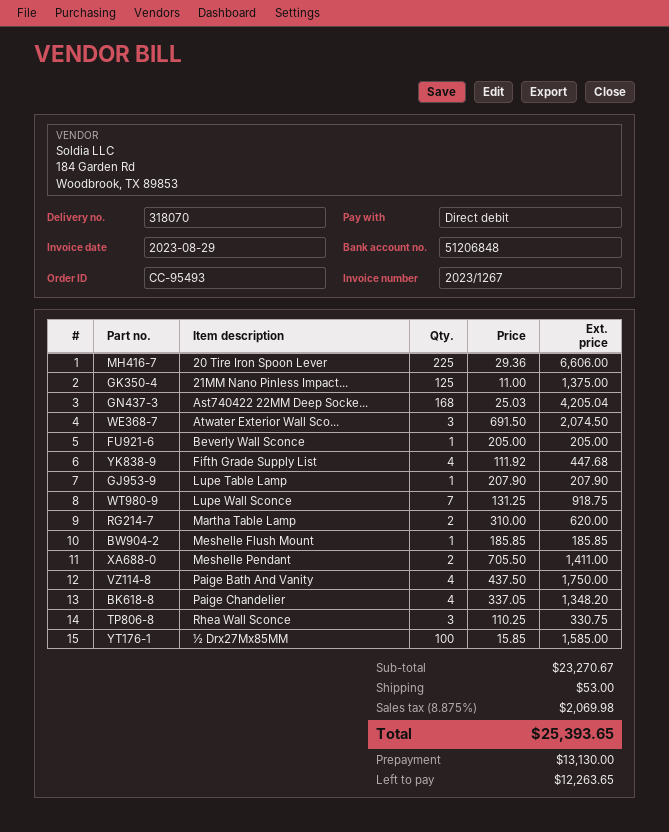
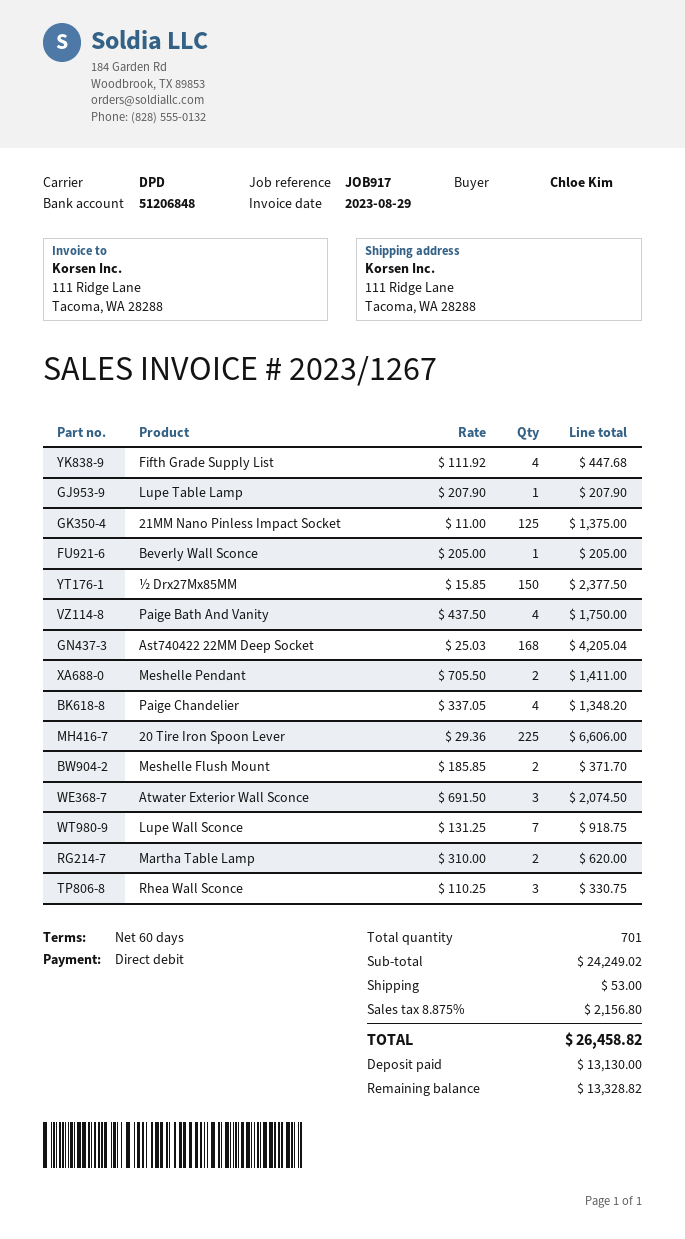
Meshelle Flush Mount: 1 x 185.85 = 185.85 -> 2 x 185.85 = 371.70
½ Drx27Mx85MM: 100 x 15.85 = 1585.00 -> 150 x 15.85 = 2377.50
subtotal: 23270.67 -> 24249.02
tax: 8.875% = 2069.98 -> 8.875% = 2156.80
total: 25393.65 -> 26458.82
balance: 12263.65 -> 13328.82

